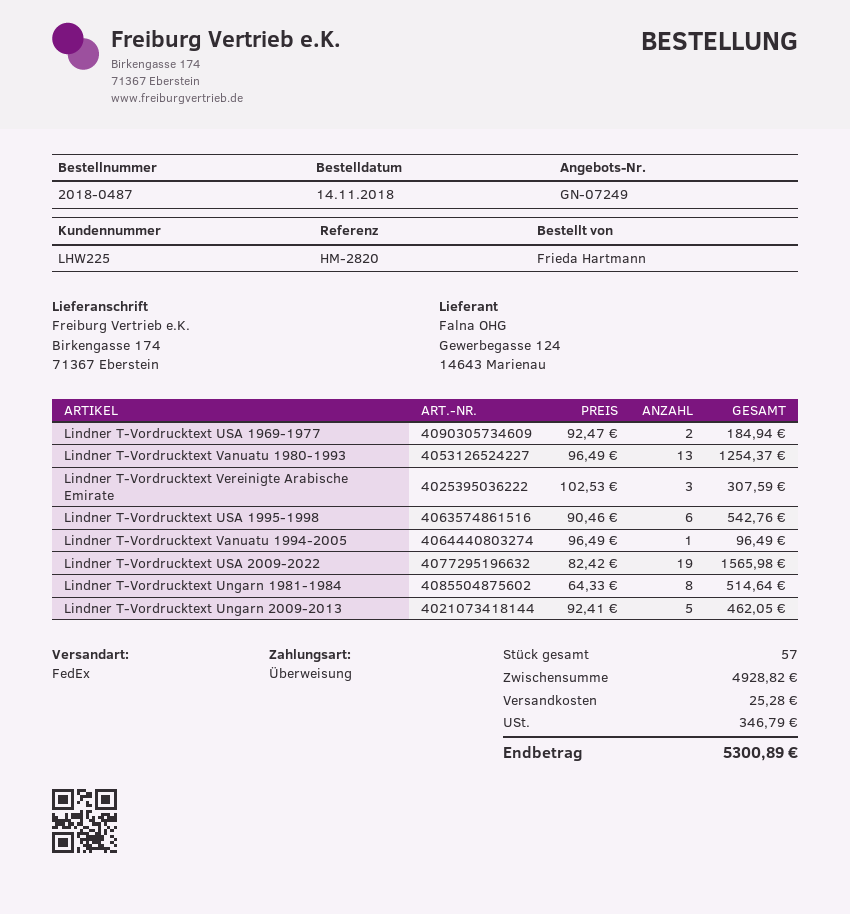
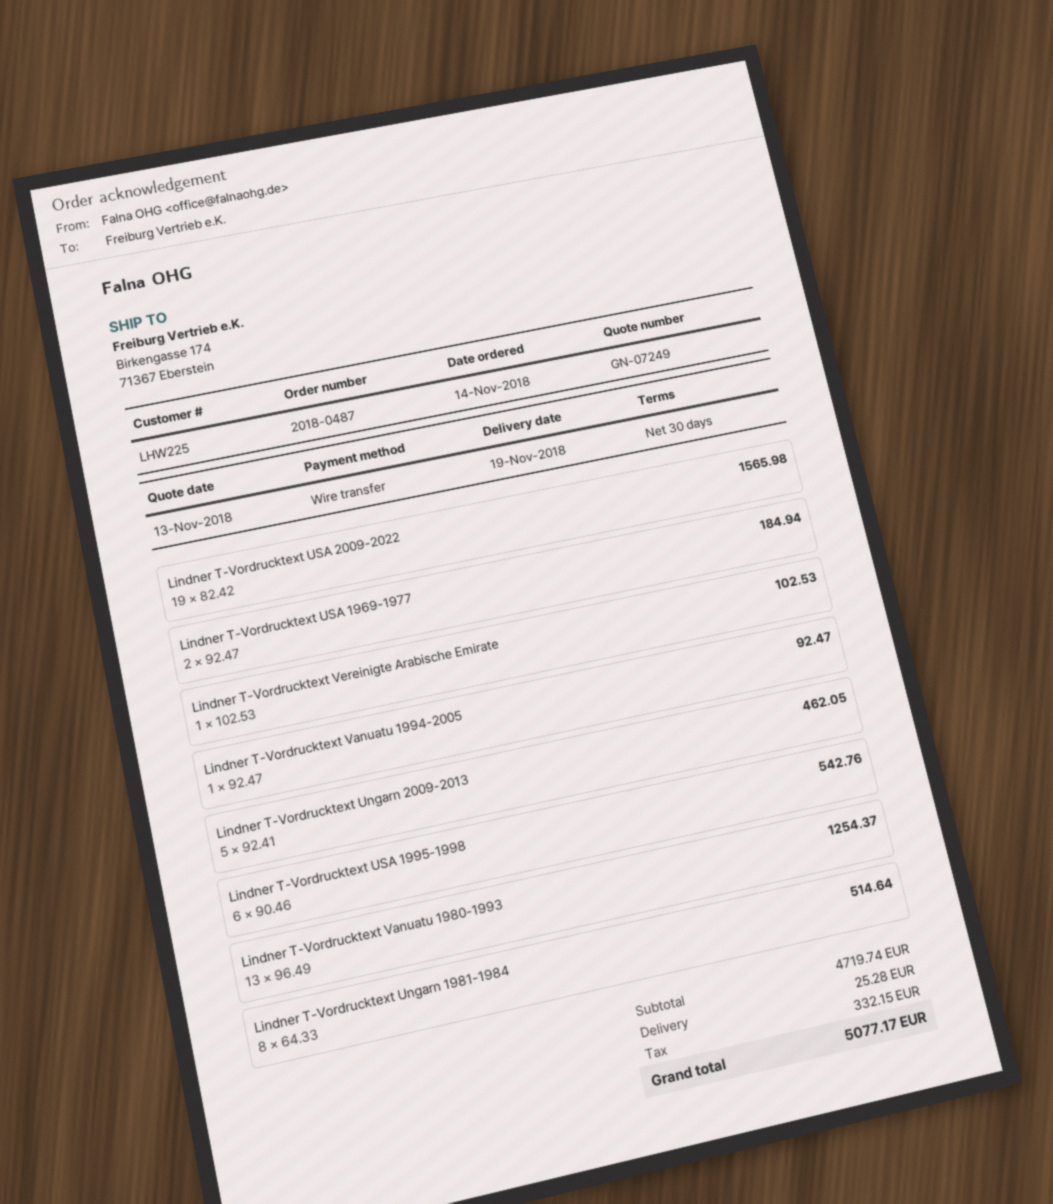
Lindner T-Vordrucktext Vereinigte Arabische Emirate: 3 x 102.53 = 307.59 -> 1 x 102.53 = 102.53
Lindner T-Vordrucktext Vanuatu 1994-2005: 1 x 96.49 = 96.49 -> 1 x 92.47 = 92.47
subtotal: 4928.82 -> 4719.74
tax: 346.79 -> 332.15
total: 5300.89 -> 5077.17

